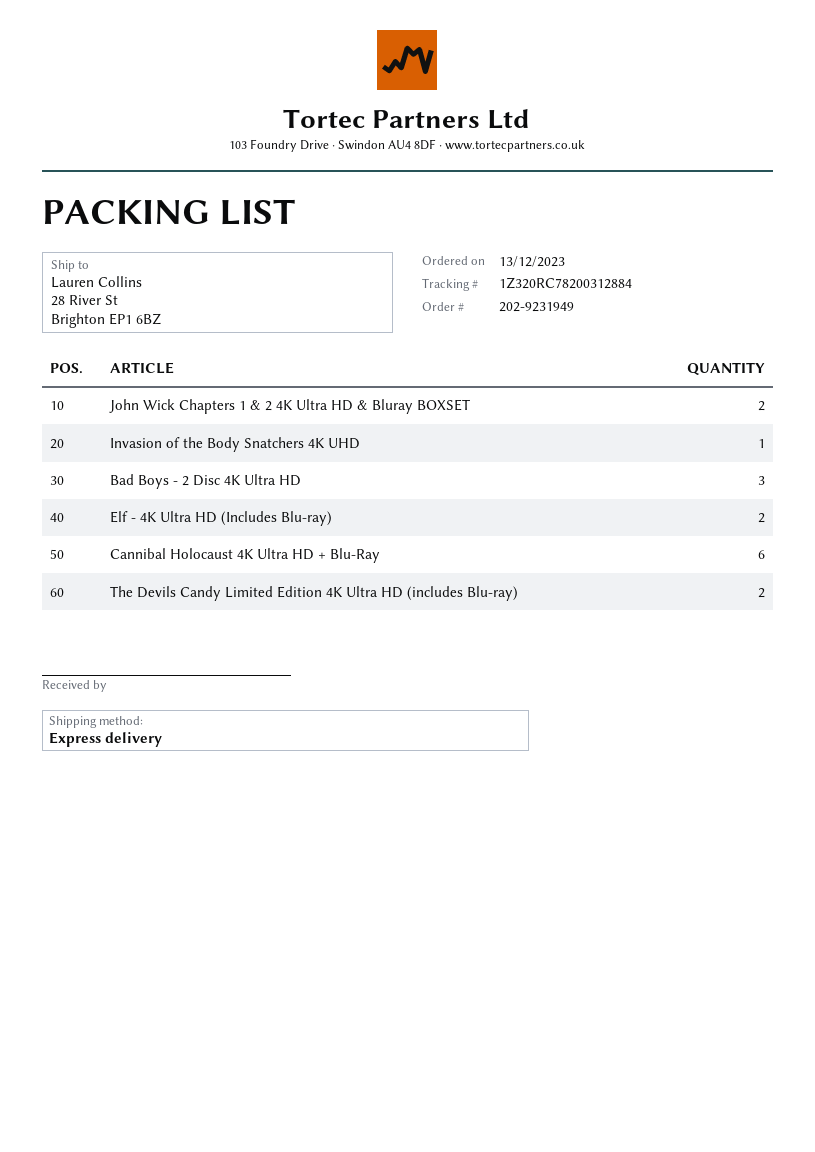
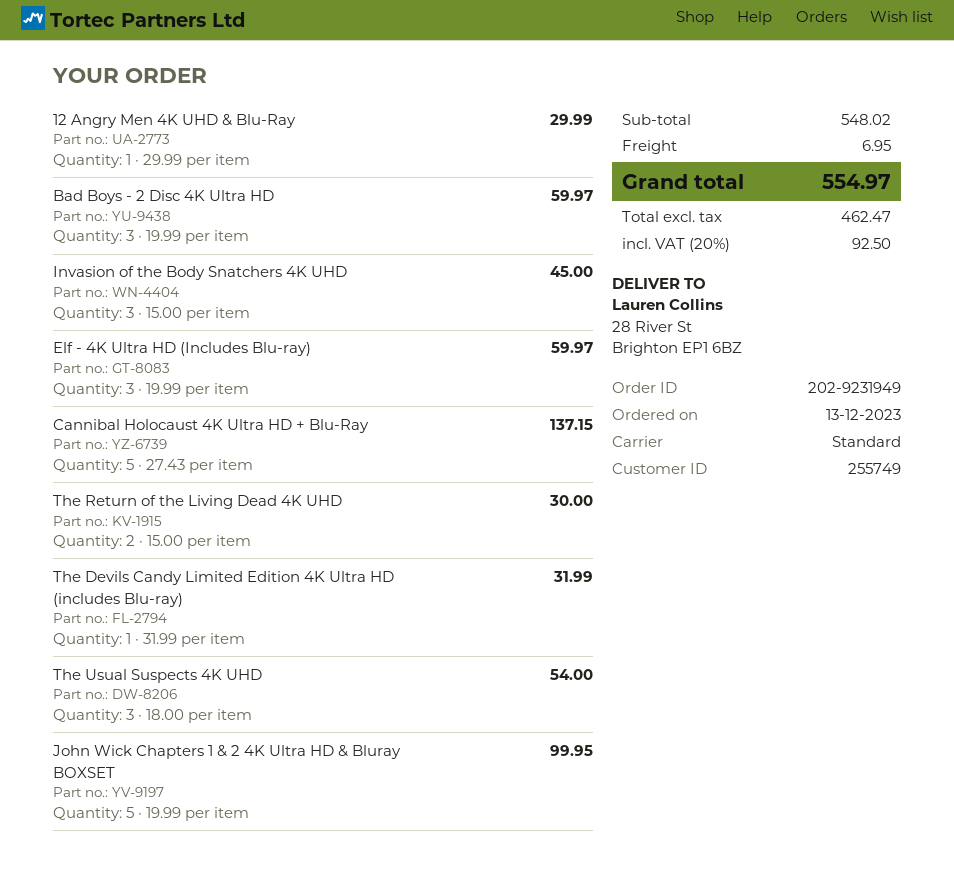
shipping method: express -> standard
John Wick Chapters 1 & 2 4K Ultra HD & Bluray BOXSET: 2 -> 5
Invasion of the Body Snatchers 4K UHD: 1 -> 3
Elf - 4K Ultra HD (Includes Blu-ray): 2 -> 3
Cannibal Holocaust 4K Ultra HD + Blu-Ray: 6 -> 5
The Devils Candy Limited Edition 4K Ultra HD (includes Blu-ray): 2 -> 1
12 Angry Men 4K UHD & Blu-Ray: none -> 1
The Return of the Living Dead 4K UHD: none -> 2
The Usual Suspects 4K UHD: none -> 3

